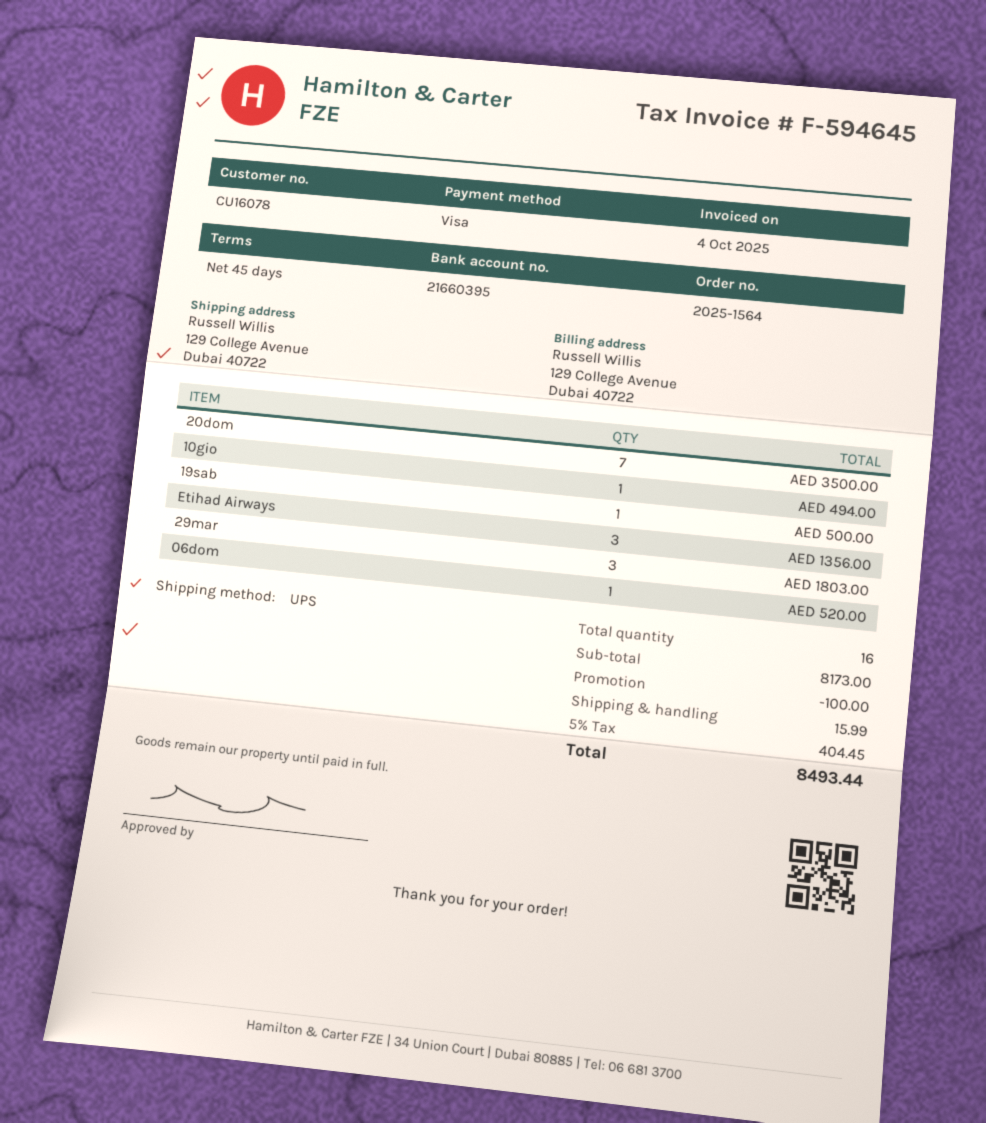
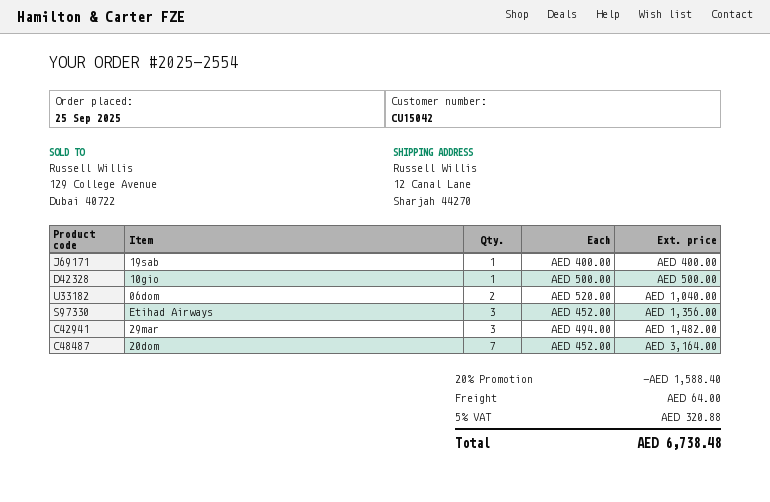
order number: 2025-1564 -> 2025-2554
customer number: CU16078 -> CU15042
ship to: 129 College Avenue, Dubai 40722 -> 12 Canal Lane, Sharjah 44270
20dom: 7 for 3500.00 -> 7 for 3164.00
10gio: 1 for 494.00 -> 1 for 500.00
19sab: 1 for 500.00 -> 1 for 400.00
29mar: 3 for 1803.00 -> 3 for 1482.00
06dom: 1 for 520.00 -> 2 for 1040.00
discount: 100.00 -> 1588.40
shipping: 15.99 -> 64.00
tax: 5% = 404.45 -> 5% = 320.88
total: 8493.44 -> 6738.48

